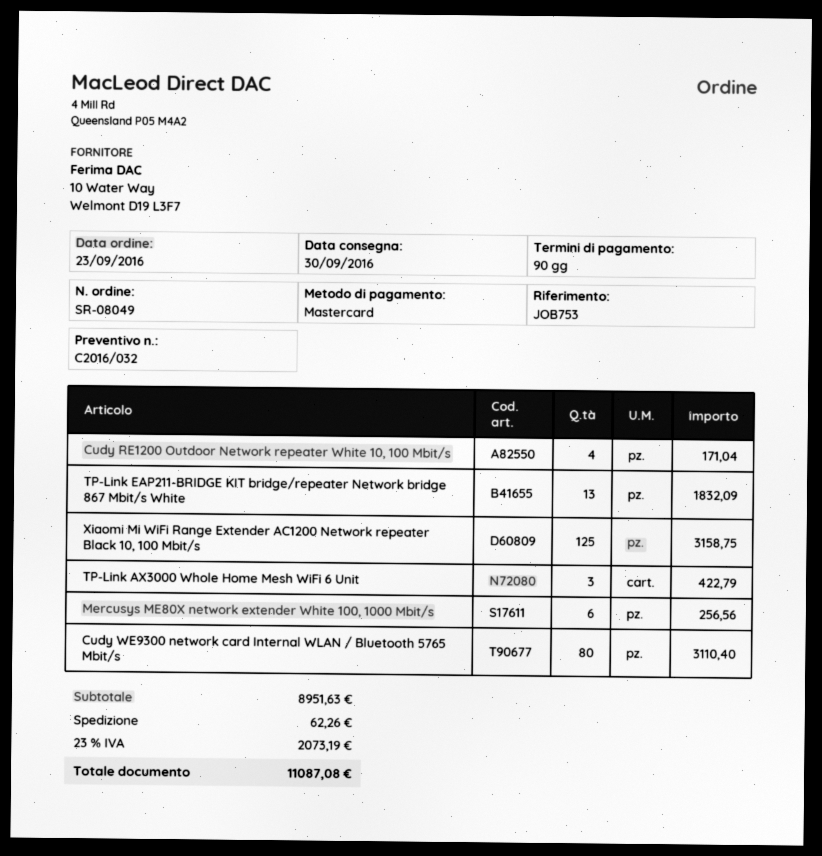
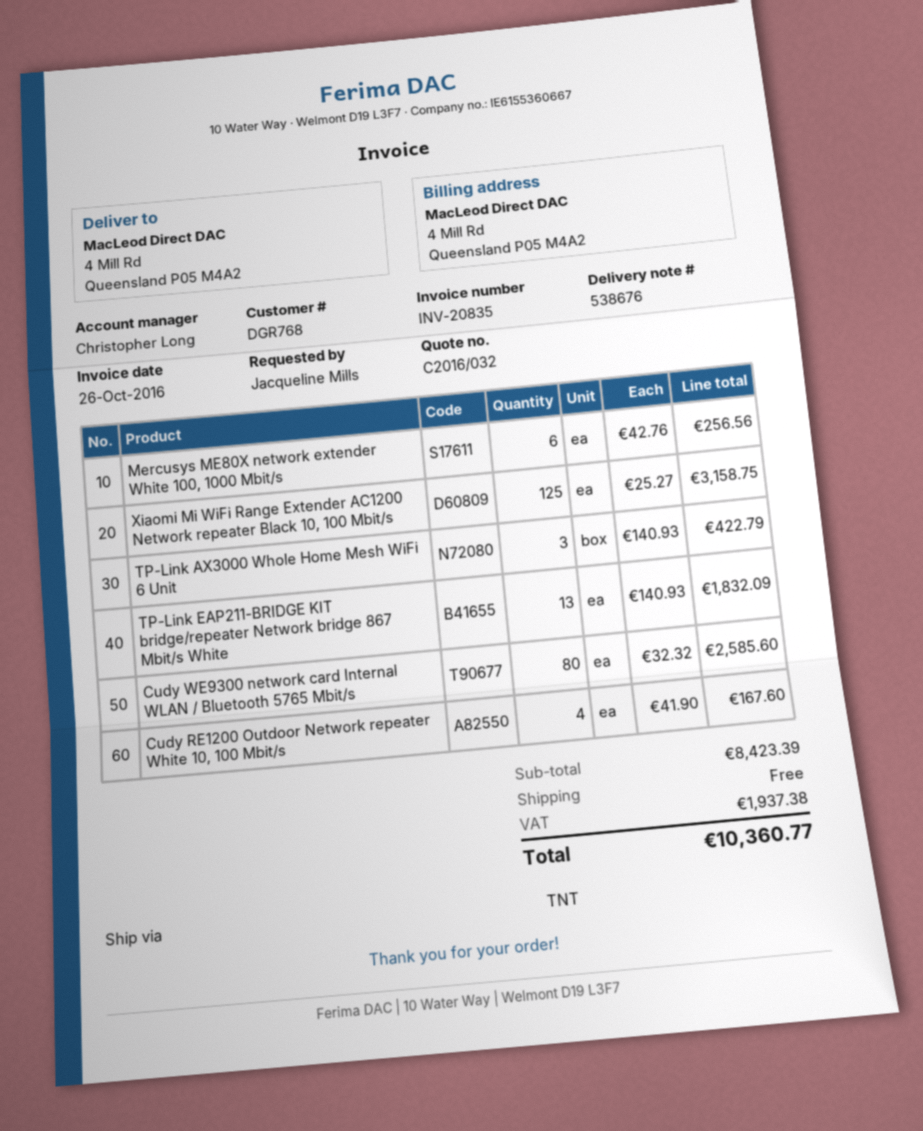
Cudy RE1200 Outdoor Network repeater White 10, 100 Mbit/s: 4 for 171.04 -> 4 for 167.60
Cudy WE9300 network card Internal WLAN / Bluetooth 5765 Mbit/s: 80 for 3110.40 -> 80 for 2585.60
subtotal: 8951.63 -> 8423.39
shipping: 62.26 -> 0.00
tax: 2073.19 -> 1937.38
total: 11087.08 -> 10360.77

